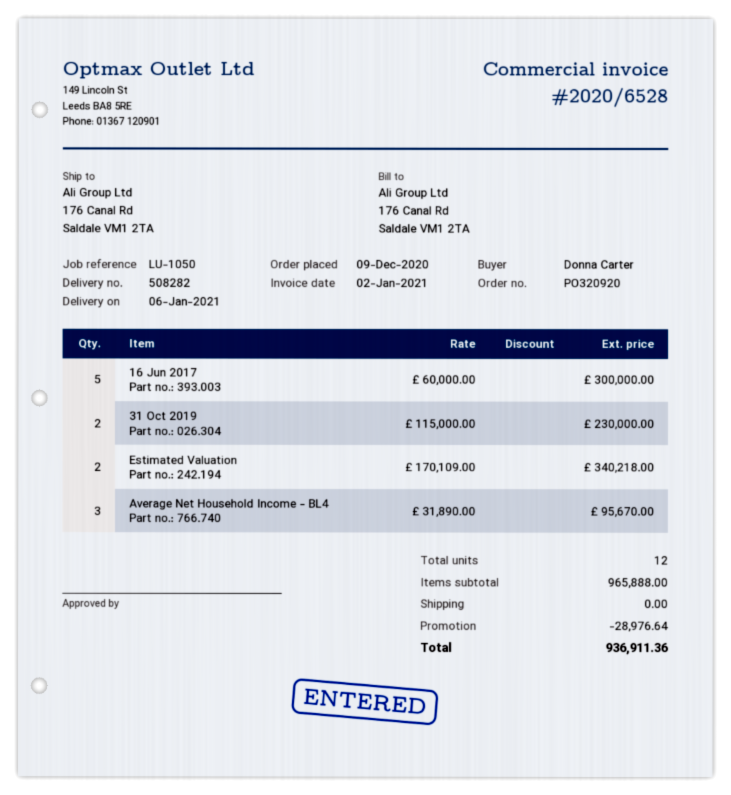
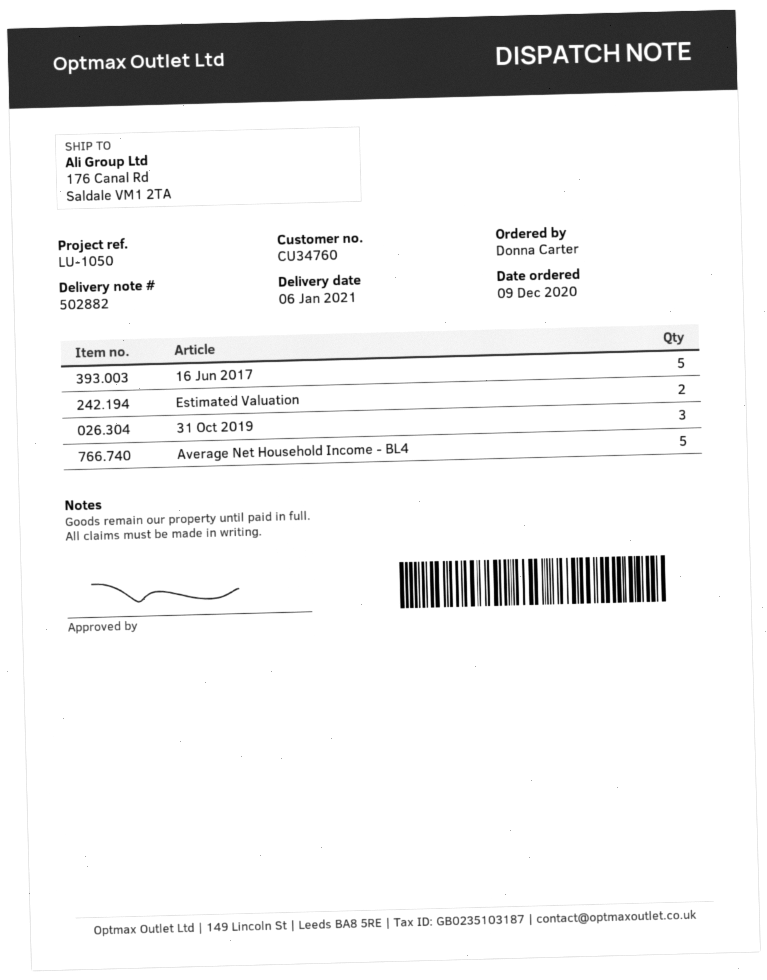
delivery note number: 508282 -> 502882
31 Oct 2019: 2 -> 3
Average Net Household Income - BL4: 3 -> 5

